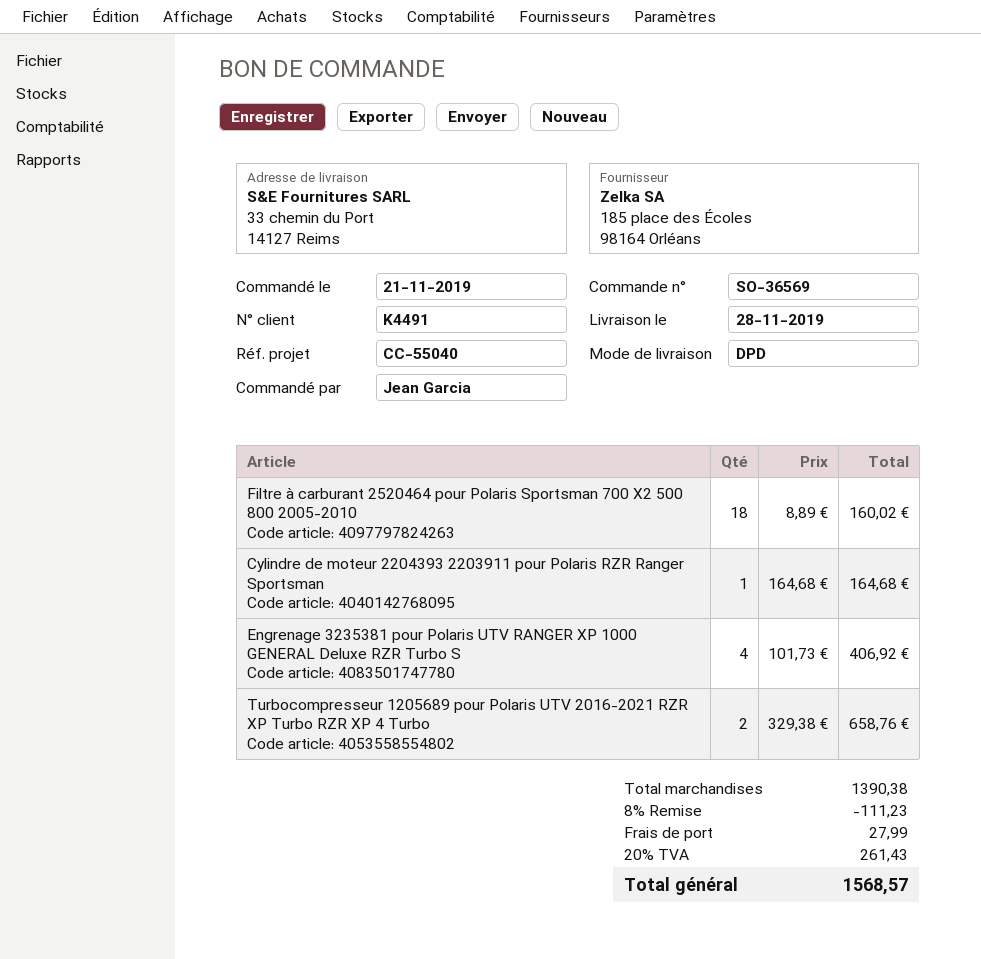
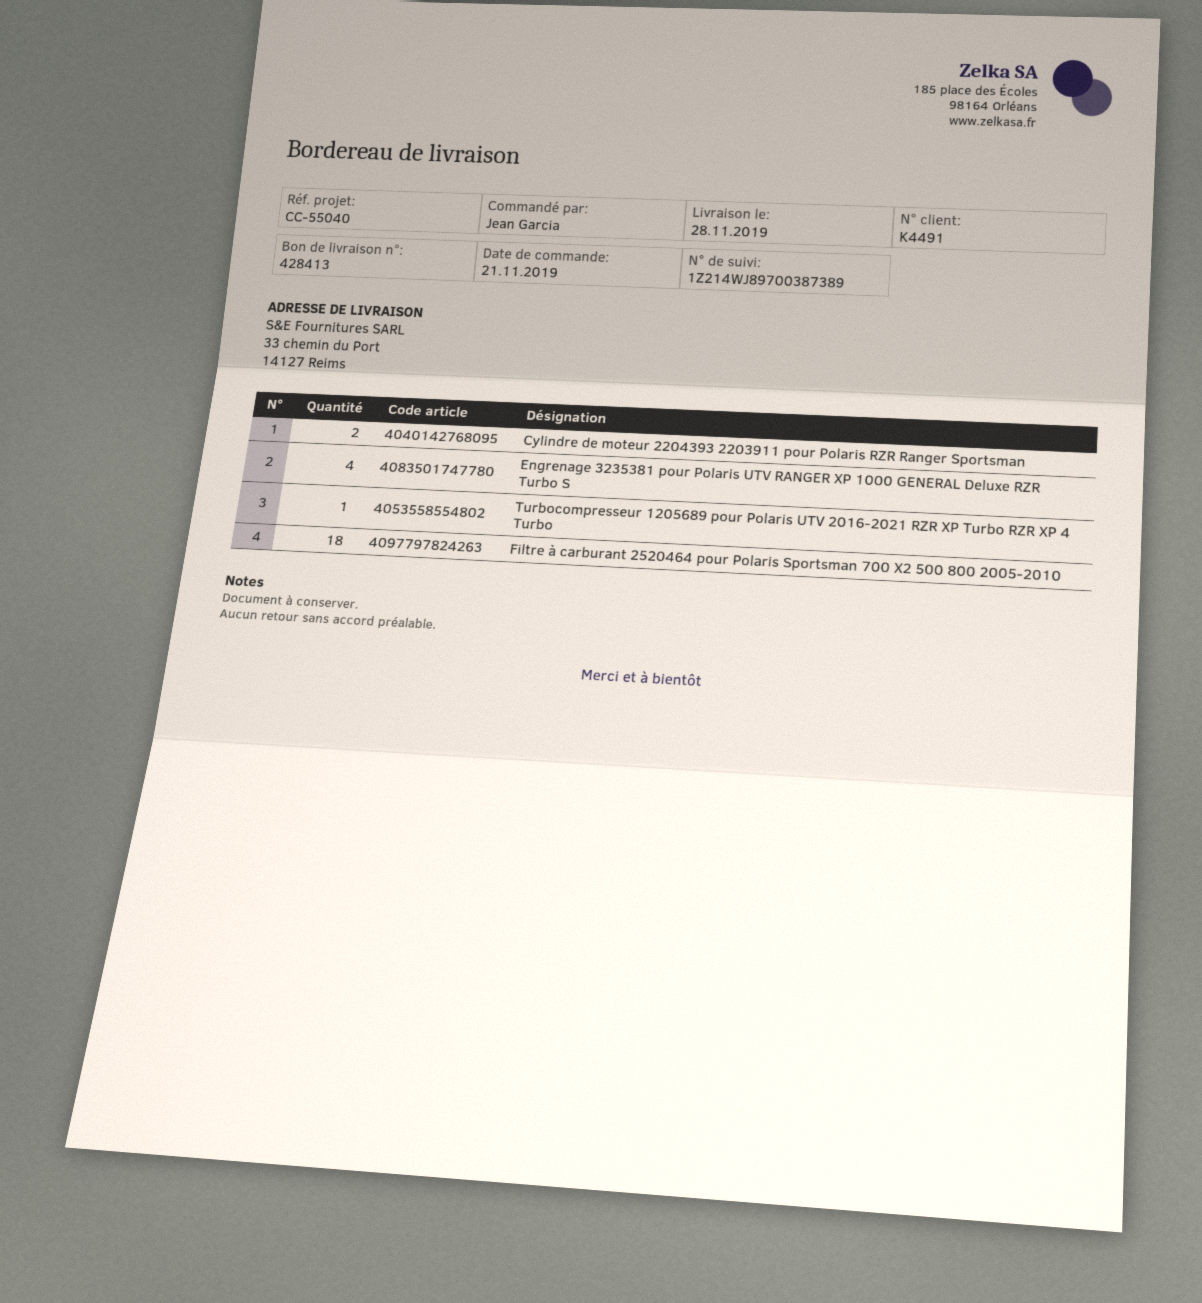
Cylindre de moteur 2204393 2203911 pour Polaris RZR Ranger Sportsman: 1 -> 2
Turbocompresseur 1205689 pour Polaris UTV 2016-2021 RZR XP Turbo RZR XP 4 Turbo: 2 -> 1

